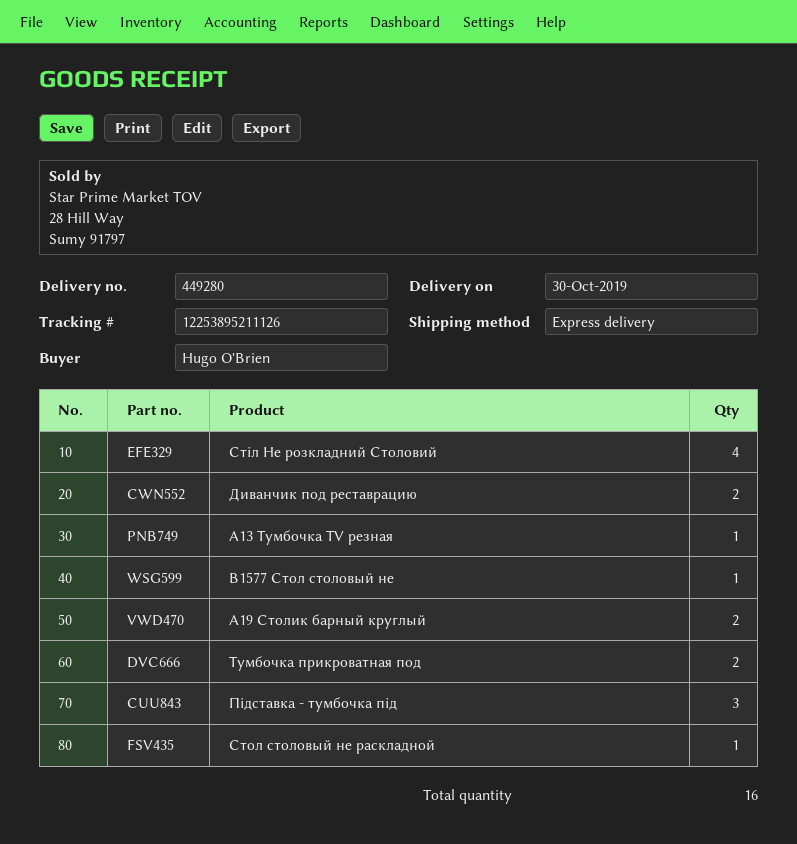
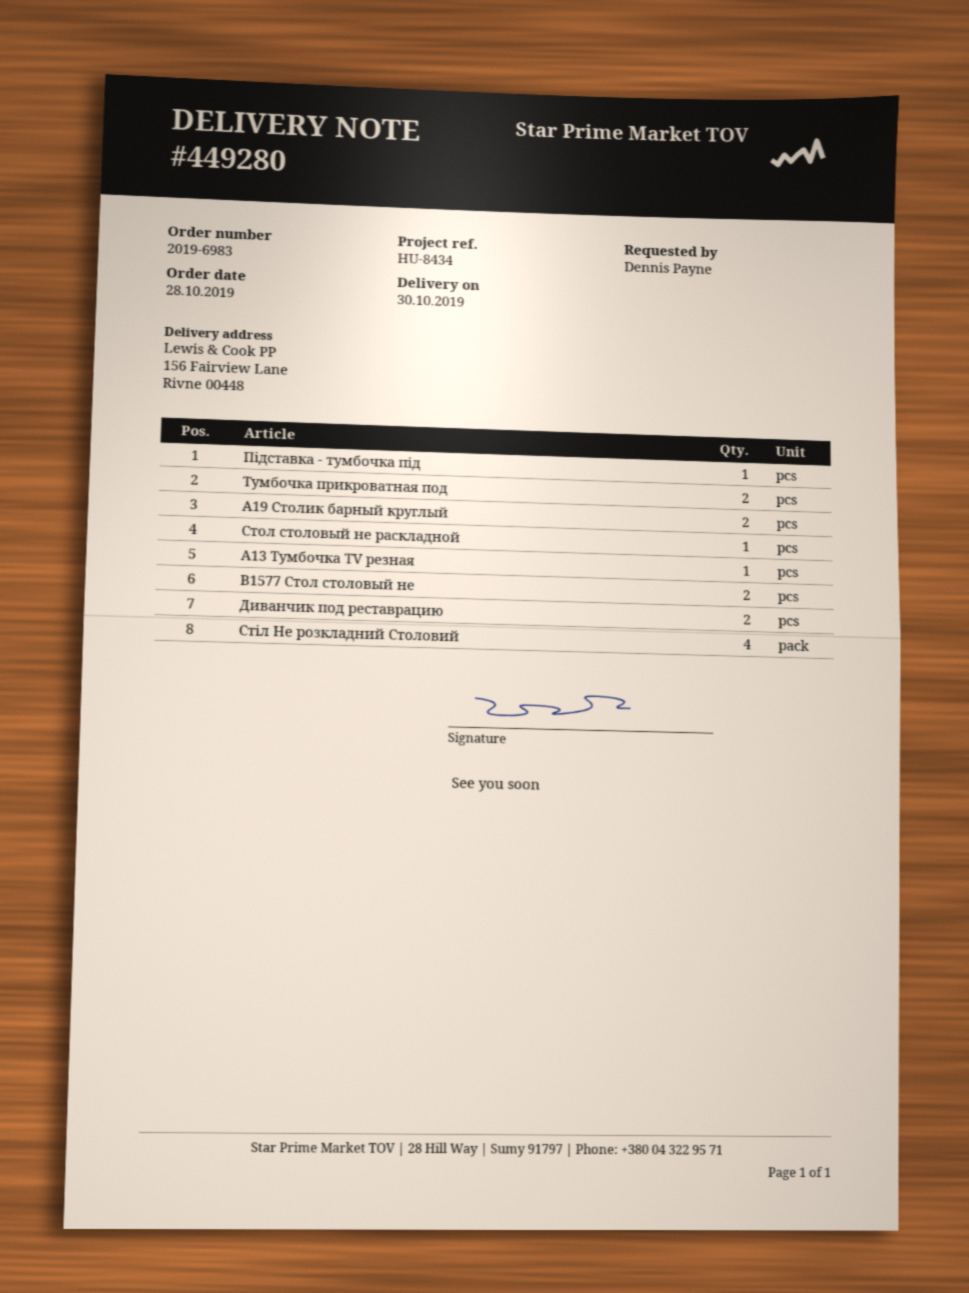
ordered by: Hugo O'Brien -> Dennis Payne
В1577 Стол столовый не: 1 -> 2
Підставка - тумбочка під: 3 -> 1

